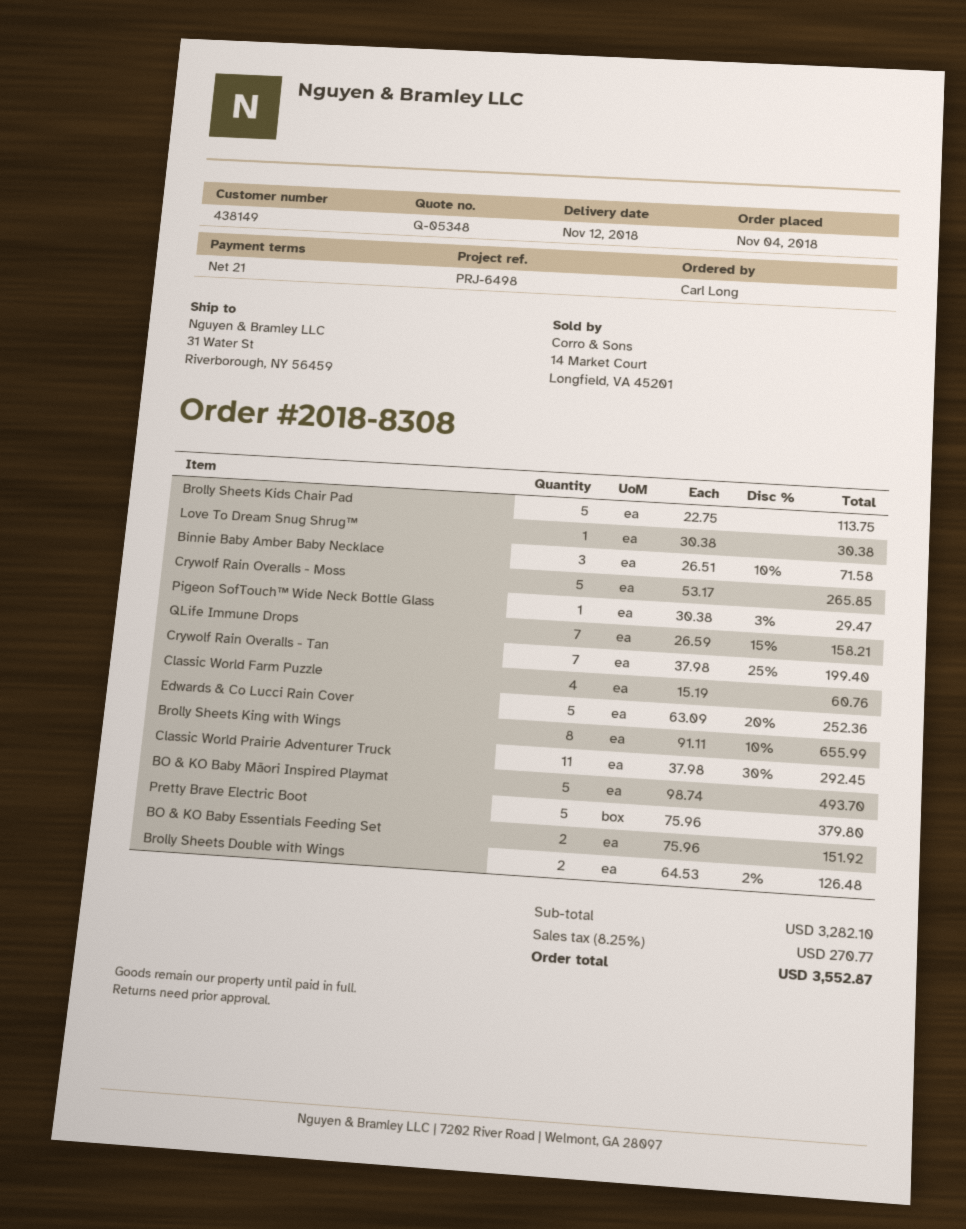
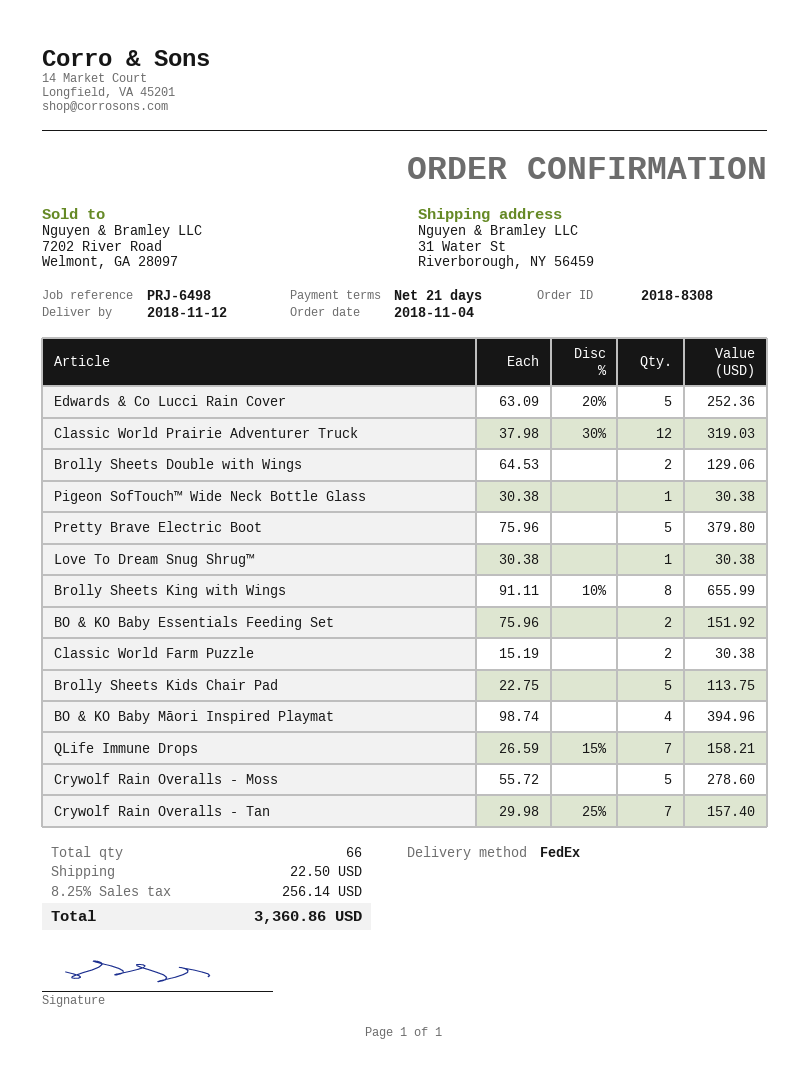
Binnie Baby Amber Baby Necklace: 3 x 26.51 - 10% = 71.58 -> none
Crywolf Rain Overalls - Moss: 5 x 53.17 = 265.85 -> 5 x 55.72 = 278.60
Pigeon SofTouch™ Wide Neck Bottle Glass: 1 x 30.38 - 3% = 29.47 -> 1 x 30.38 = 30.38
Crywolf Rain Overalls - Tan: 7 x 37.98 - 25% = 199.40 -> 7 x 29.98 - 25% = 157.40
Classic World Farm Puzzle: 4 x 15.19 = 60.76 -> 2 x 15.19 = 30.38
Classic World Prairie Adventurer Truck: 11 x 37.98 - 30% = 292.45 -> 12 x 37.98 - 30% = 319.03
BO & KO Baby Māori Inspired Playmat: 5 x 98.74 = 493.70 -> 4 x 98.74 = 394.96
Brolly Sheets Double with Wings: 2 x 64.53 - 2% = 126.48 -> 2 x 64.53 = 129.06
shipping: none -> 22.50
tax: 8.25% = 270.77 -> 8.25% = 256.14
total: 3552.87 -> 3360.86

